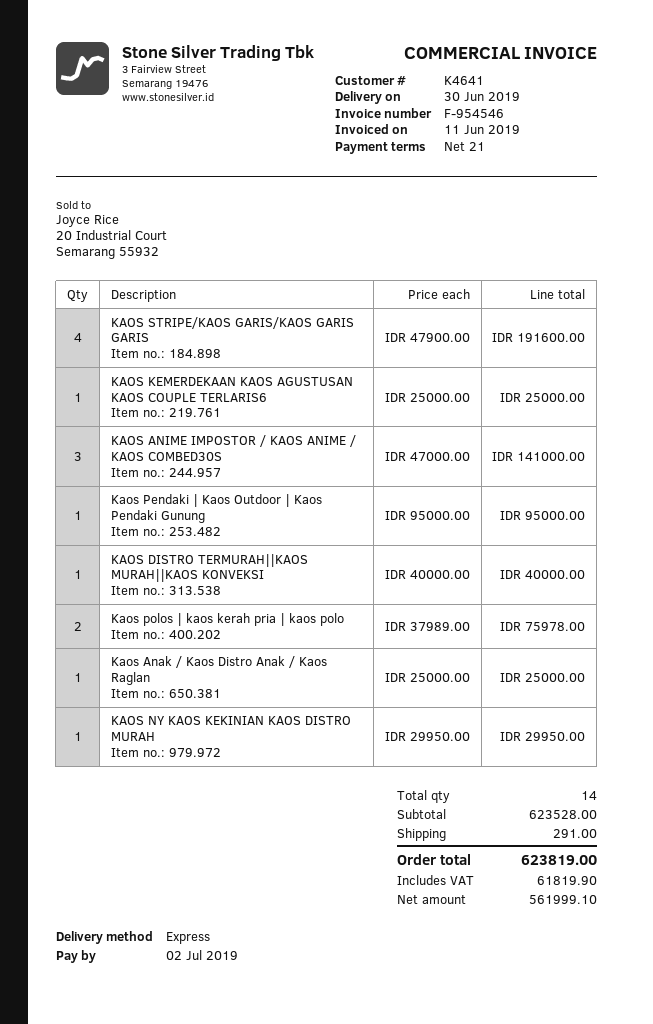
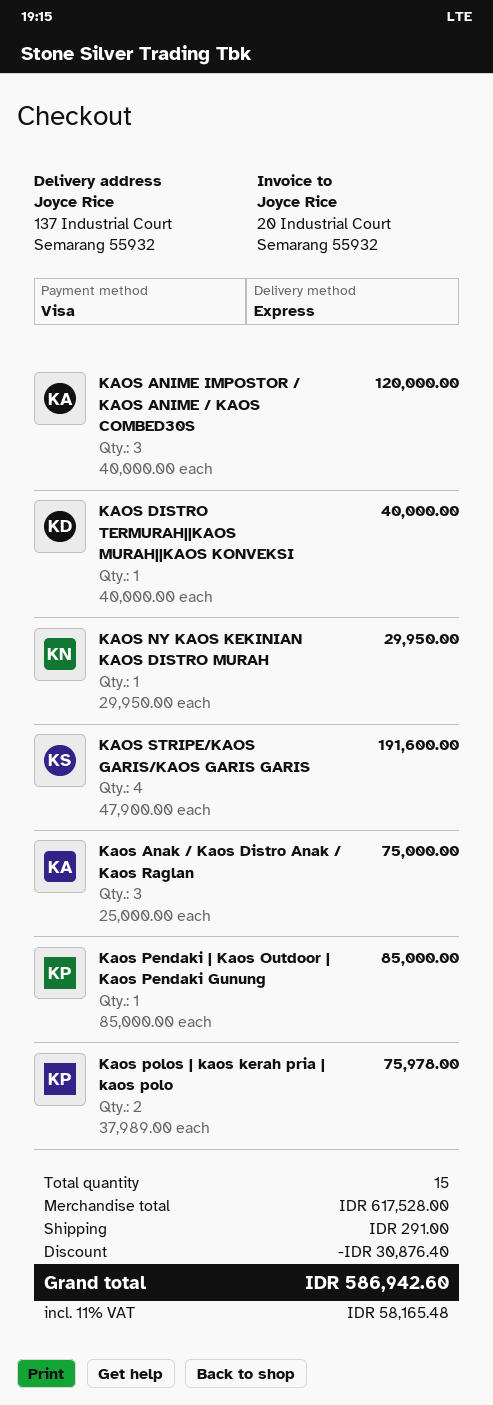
KAOS KEMERDEKAAN KAOS AGUSTUSAN KAOS COUPLE TERLARIS6: 1 x 25000.00 = 25000.00 -> none
KAOS ANIME IMPOSTOR / KAOS ANIME / KAOS COMBED30S: 3 x 47000.00 = 141000.00 -> 3 x 40000.00 = 120000.00
Kaos Pendaki | Kaos Outdoor | Kaos Pendaki Gunung: 1 x 95000.00 = 95000.00 -> 1 x 85000.00 = 85000.00
Kaos Anak / Kaos Distro Anak / Kaos Raglan: 1 x 25000.00 = 25000.00 -> 3 x 25000.00 = 75000.00
total quantity: 14 -> 15
subtotal: 623528.00 -> 617528.00
discount: none -> 30876.40
tax: 61819.90 -> 58165.48
total: 623819.00 -> 586942.60

